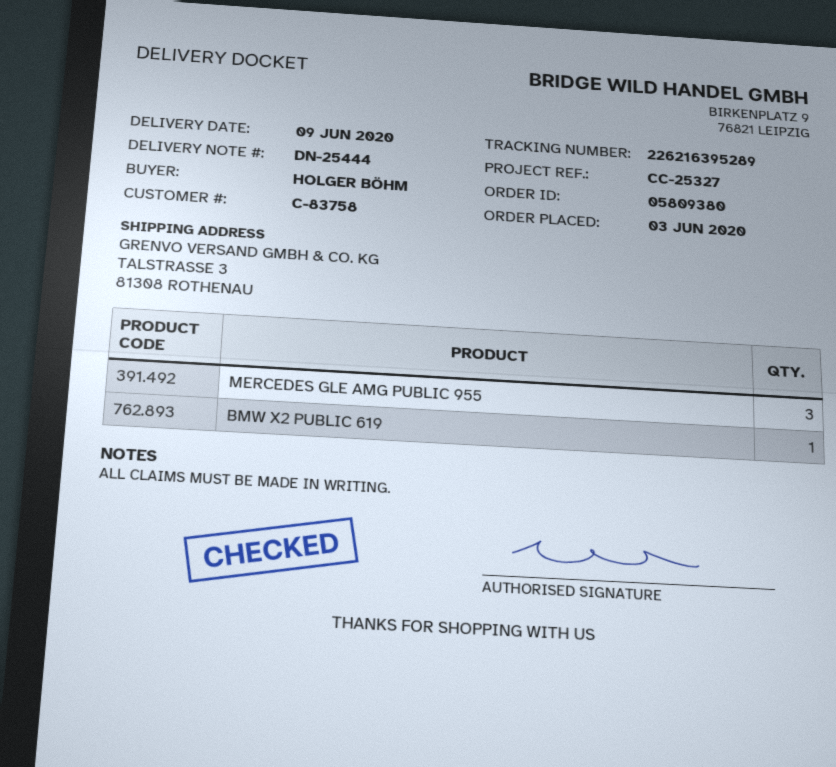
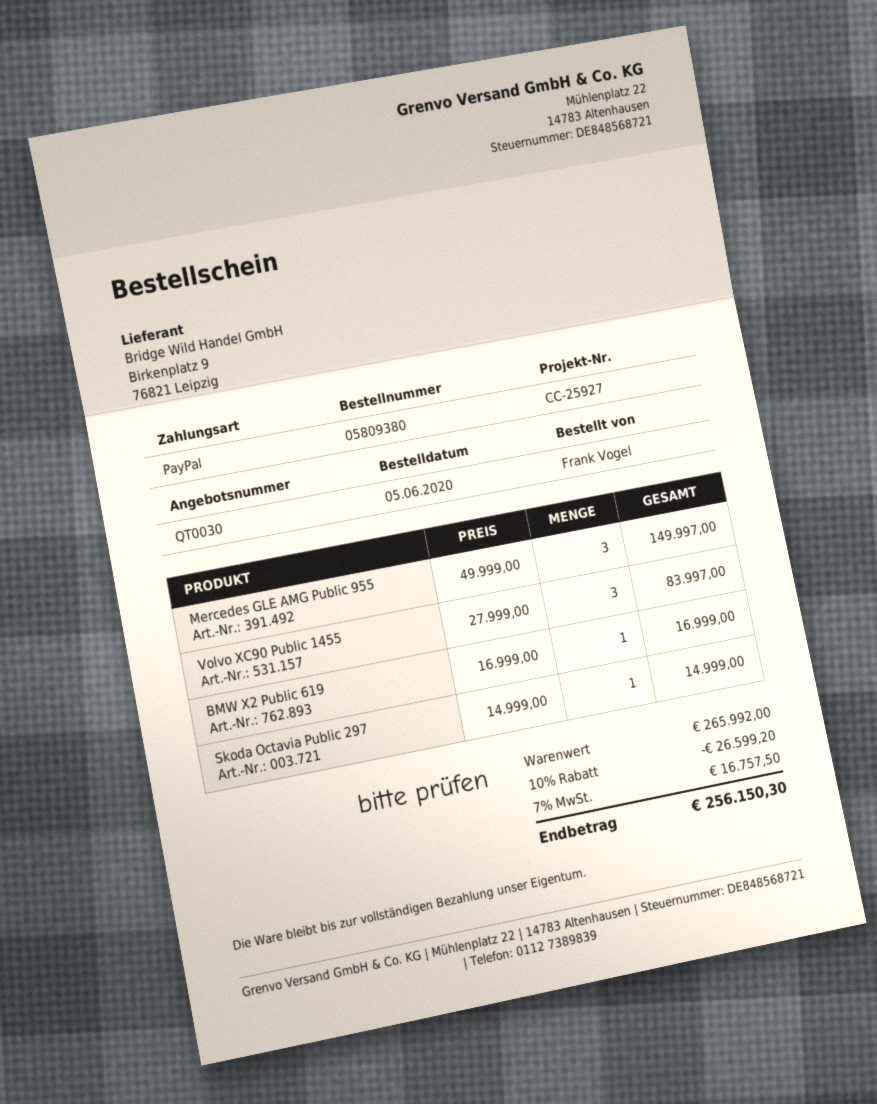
order date: 2020-06-03 -> 2020-06-05
reference: CC-25327 -> CC-25927
ordered by: HOLGER BÖHM -> Frank Vogel
Volvo XC90 Public 1455: none -> 3
Skoda Octavia Public 297: none -> 1

